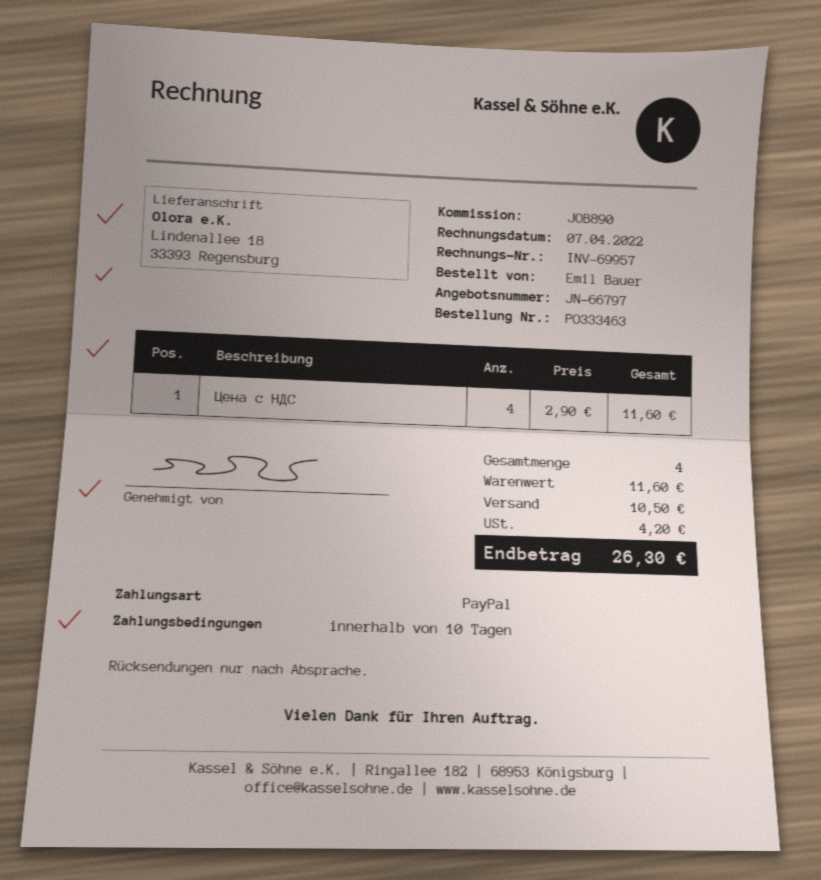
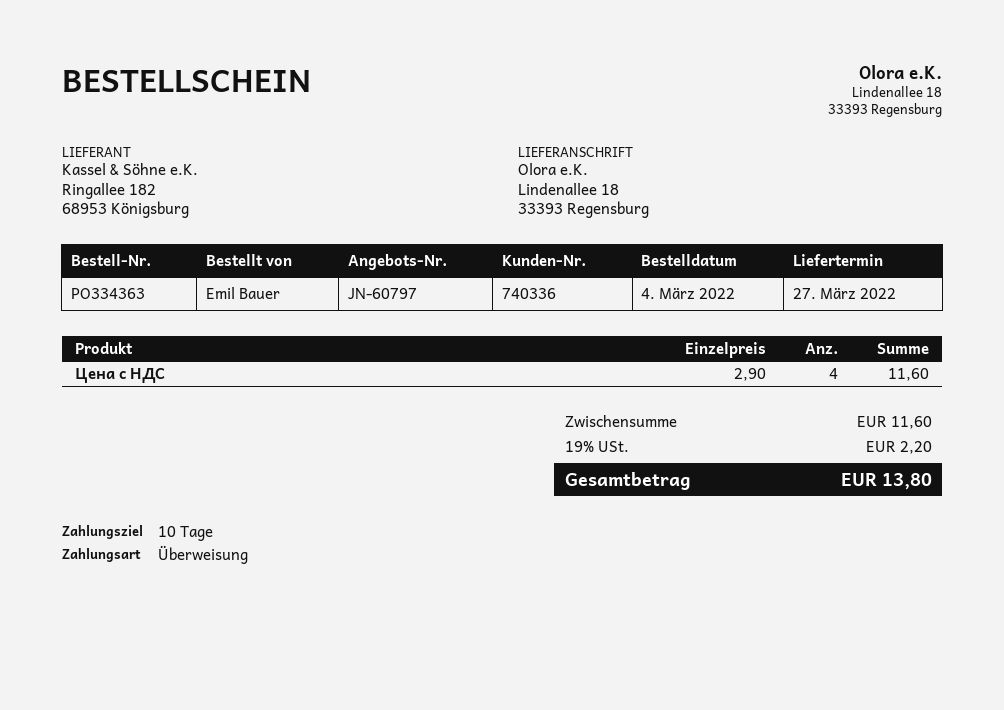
quote number: JN-66797 -> JN-60797
order number: PO333463 -> PO334363
payment method: PayPal -> bank transfer
shipping: 10.50 -> none
tax: 4.20 -> 2.20
total: 26.30 -> 13.80

